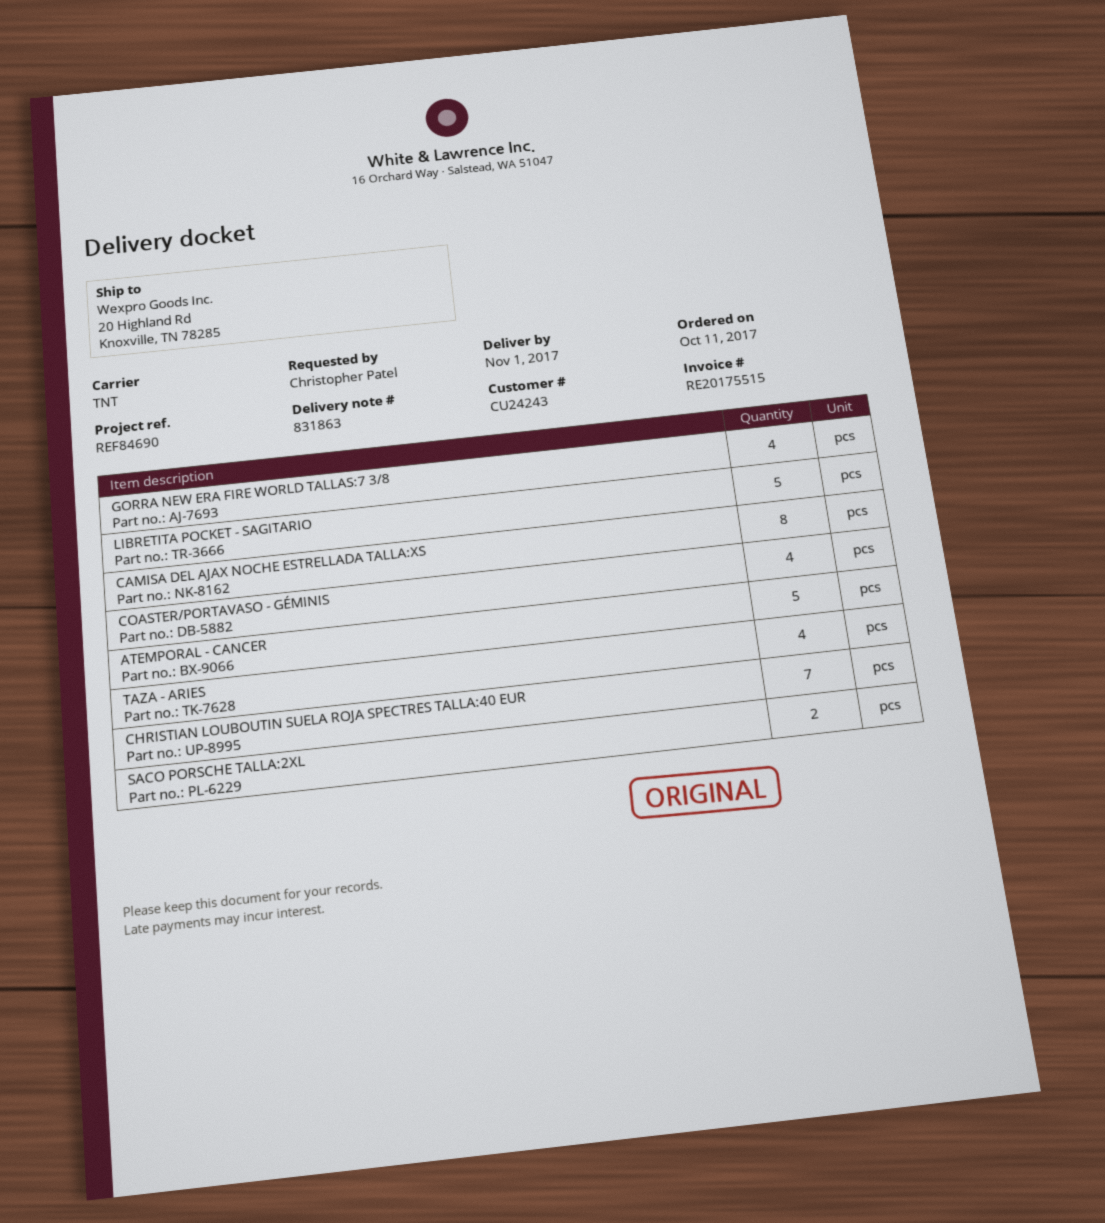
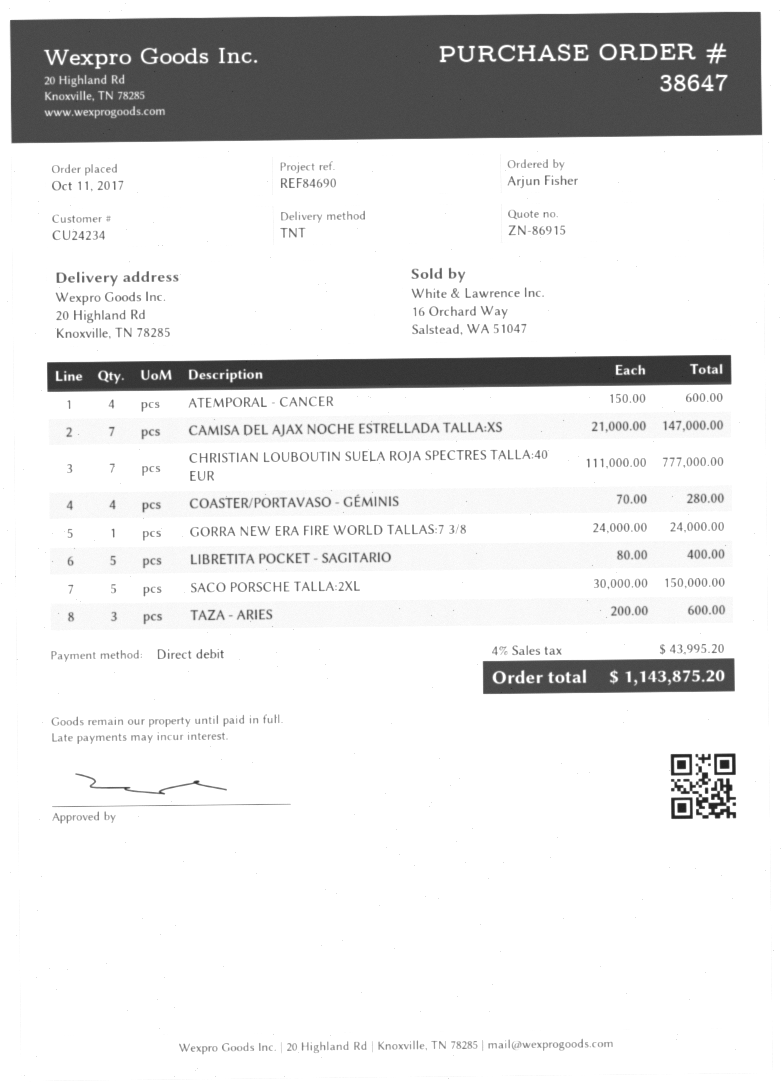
customer number: CU24243 -> CU24234
ordered by: Christopher Patel -> Arjun Fisher
GORRA NEW ERA FIRE WORLD TALLAS:7 3/8: 4 -> 1
CAMISA DEL AJAX NOCHE ESTRELLADA TALLA:XS: 8 -> 7
ATEMPORAL - CANCER: 5 -> 4
TAZA - ARIES: 4 -> 3
SACO PORSCHE TALLA:2XL: 2 -> 5

